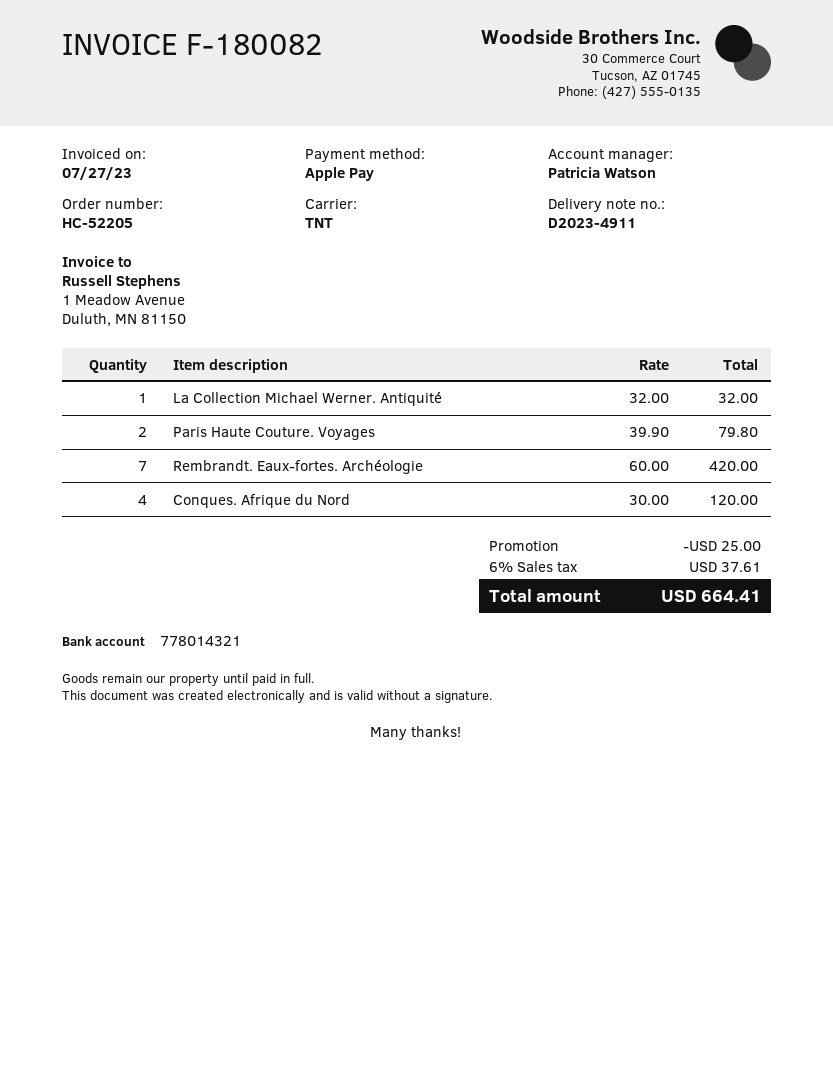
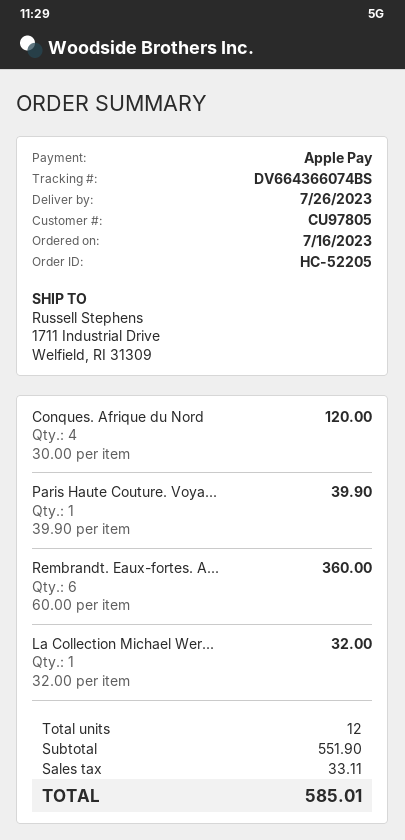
Paris Haute Couture. Voyages: 2 x 39.90 = 79.80 -> 1 x 39.90 = 39.90
Rembrandt. Eaux-fortes. Archéologie: 7 x 60.00 = 420.00 -> 6 x 60.00 = 360.00
discount: 25.00 -> none
tax: 37.61 -> 33.11
total: 664.41 -> 585.01

